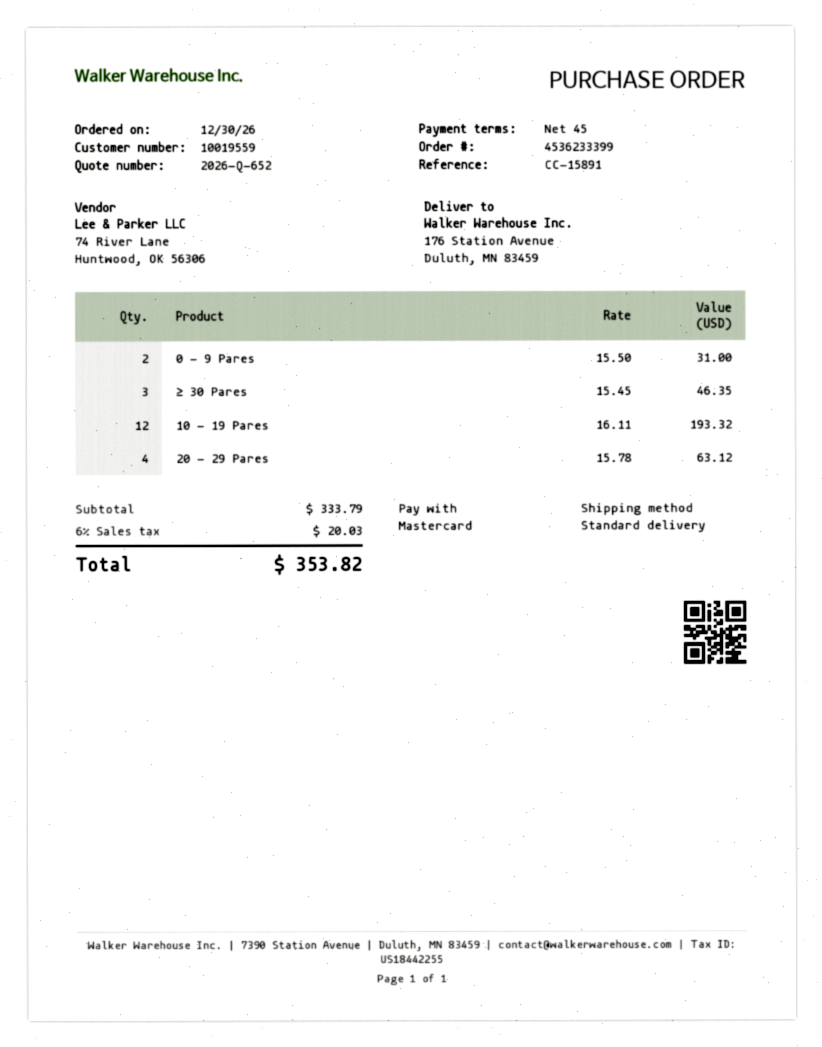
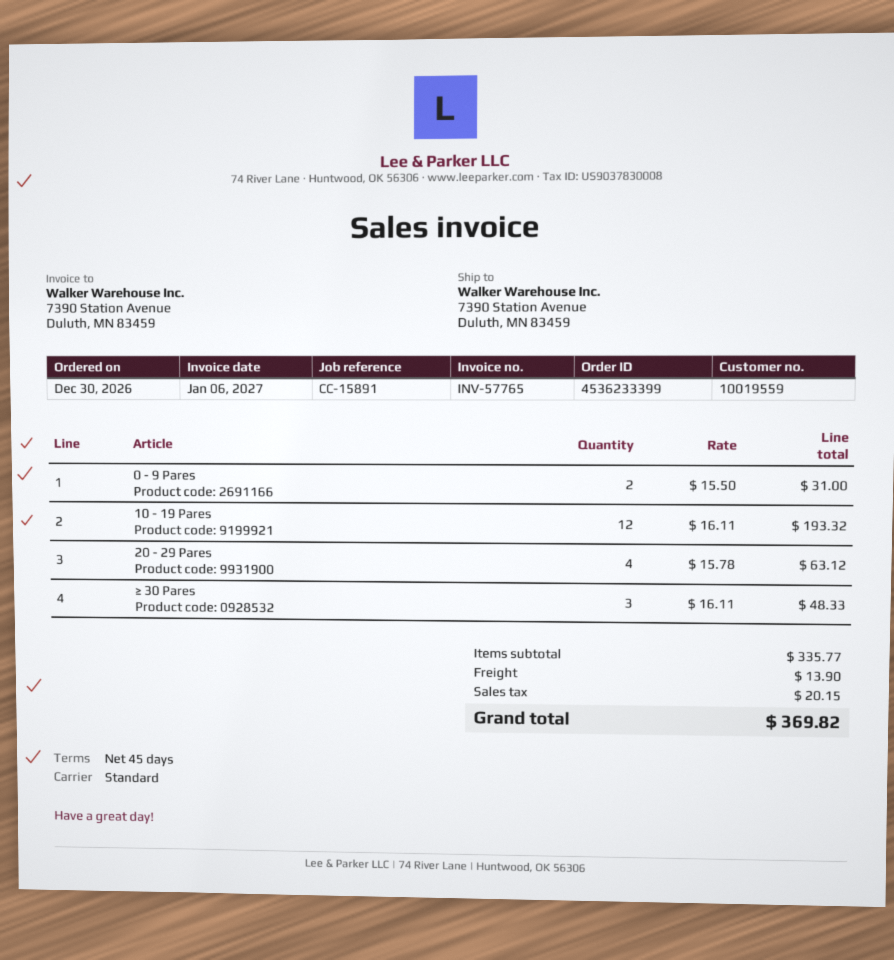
ship to: 176 Station Avenue, Duluth, MN 83459 -> 7390 Station Avenue, Duluth, MN 83459
≥ 30 Pares: 3 x 15.45 = 46.35 -> 3 x 16.11 = 48.33
subtotal: 333.79 -> 335.77
shipping: none -> 13.90
tax: 20.03 -> 20.15
total: 353.82 -> 369.82

